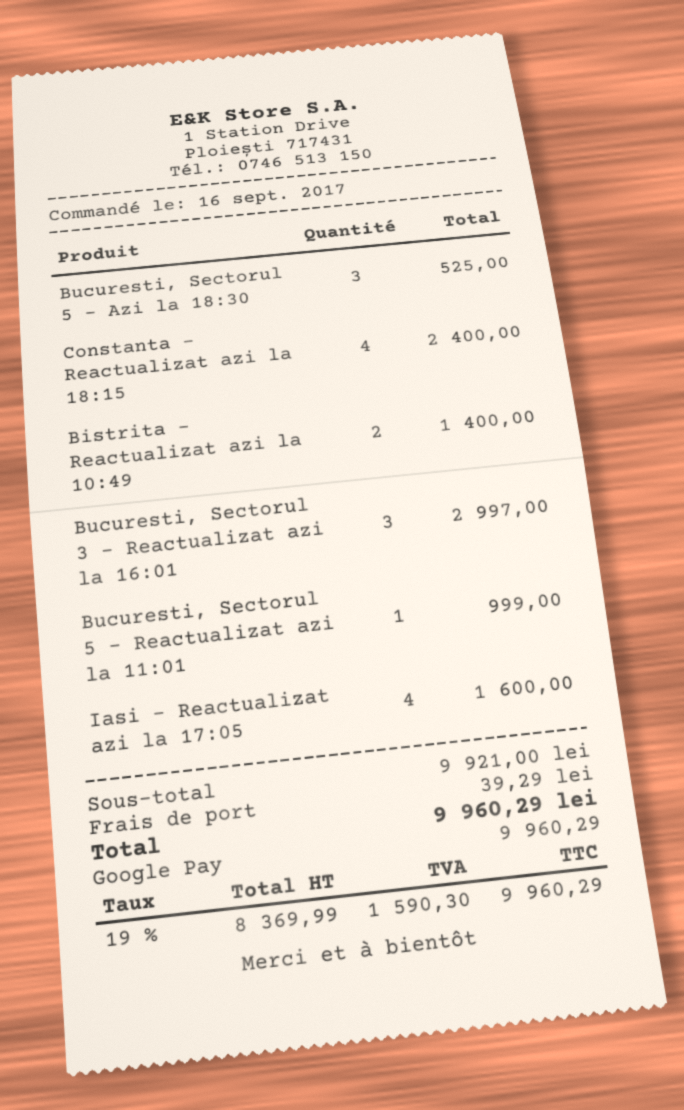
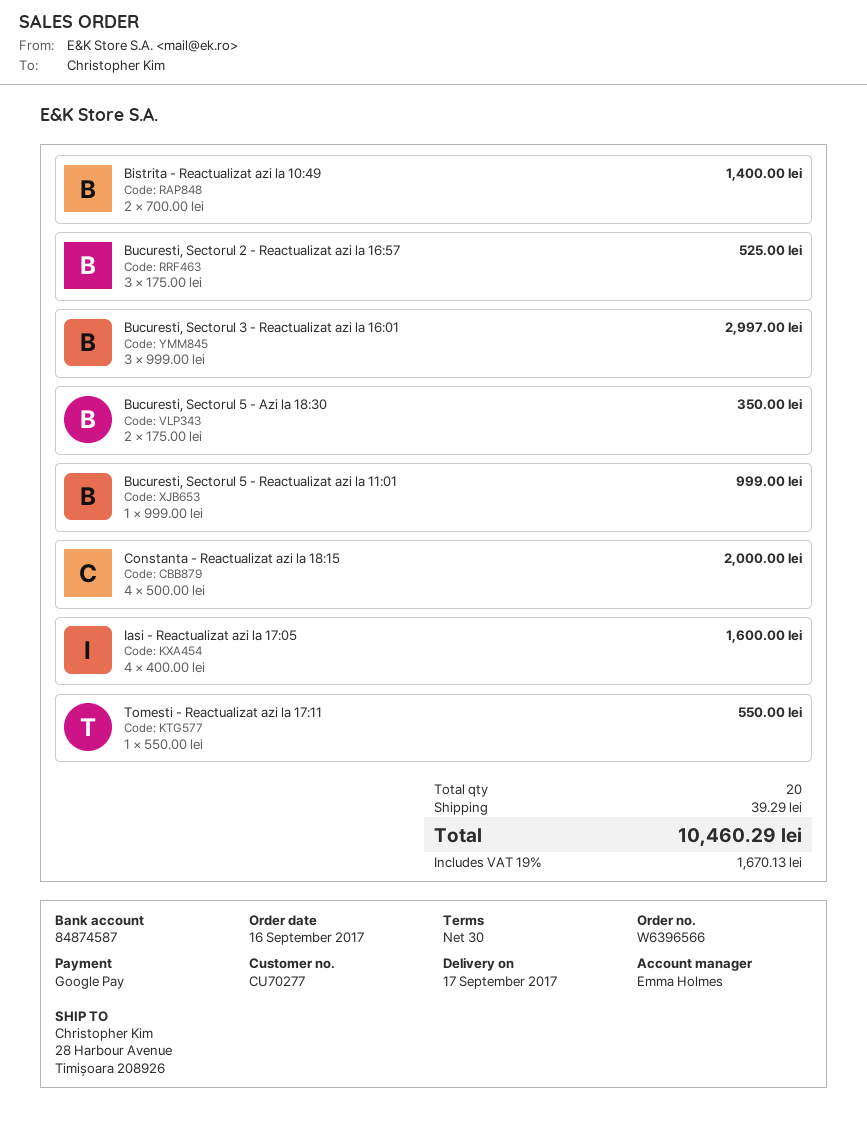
Bucuresti, Sectorul 5 - Azi la 18:30: 3 for 525.00 -> 2 for 350.00
Constanta - Reactualizat azi la 18:15: 4 for 2400.00 -> 4 for 2000.00
Bucuresti, Sectorul 2 - Reactualizat azi la 16:57: none -> 3 for 525.00
Tomesti - Reactualizat azi la 17:11: none -> 1 for 550.00
tax: 19% = 1590.30 -> 19% = 1670.13
total: 9960.29 -> 10460.29

